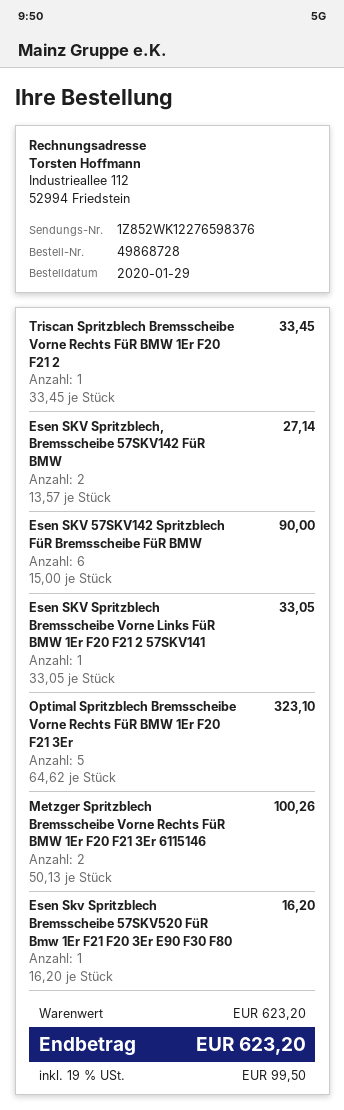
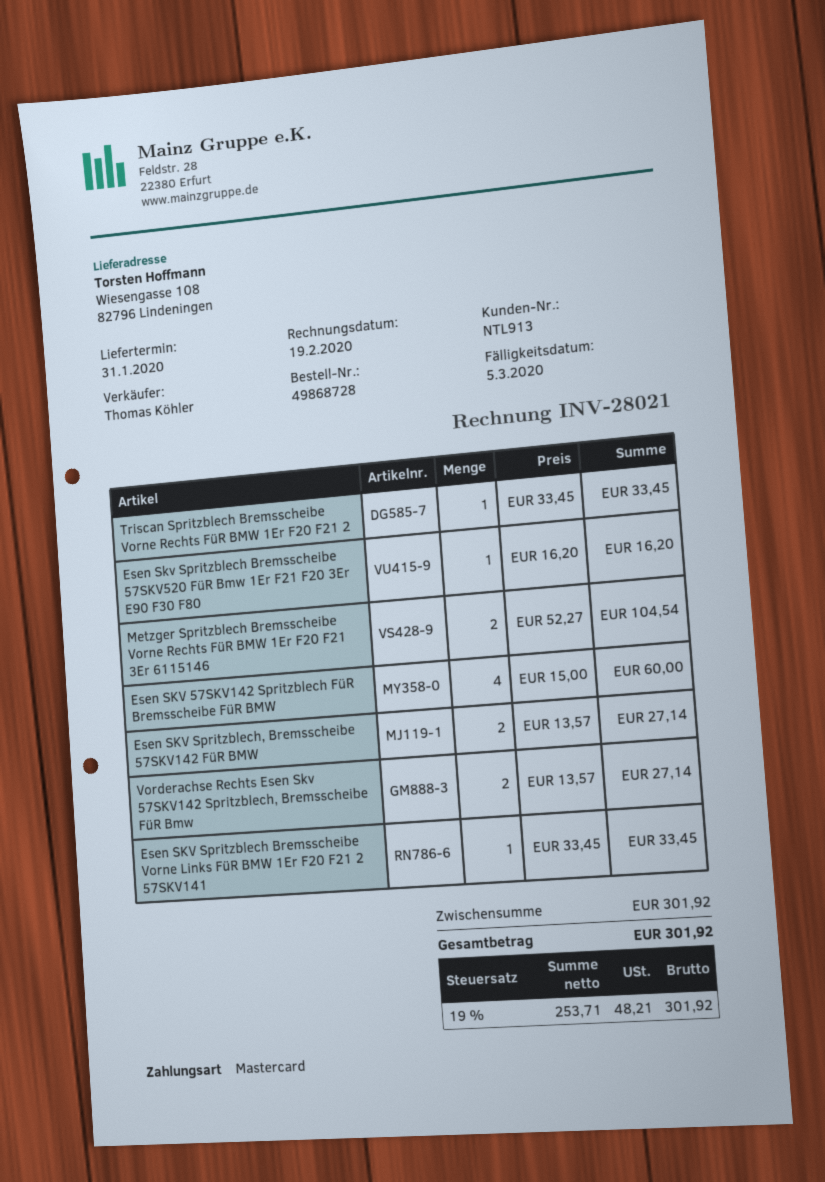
Esen SKV 57SKV142 Spritzblech FüR Bremsscheibe FüR BMW: 6 x 15.00 = 90.00 -> 4 x 15.00 = 60.00
Esen SKV Spritzblech Bremsscheibe Vorne Links FüR BMW 1Er F20 F21 2 57SKV141: 1 x 33.05 = 33.05 -> 1 x 33.45 = 33.45
Optimal Spritzblech Bremsscheibe Vorne Rechts FüR BMW 1Er F20 F21 3Er: 5 x 64.62 = 323.10 -> none
Metzger Spritzblech Bremsscheibe Vorne Rechts FüR BMW 1Er F20 F21 3Er 6115146: 2 x 50.13 = 100.26 -> 2 x 52.27 = 104.54
Vorderachse Rechts Esen Skv 57SKV142 Spritzblech, Bremsscheibe FüR Bmw: none -> 2 x 13.57 = 27.14
subtotal: 623.20 -> 301.92
tax: 19% = 99.50 -> 19% = 48.21
total: 623.20 -> 301.92

